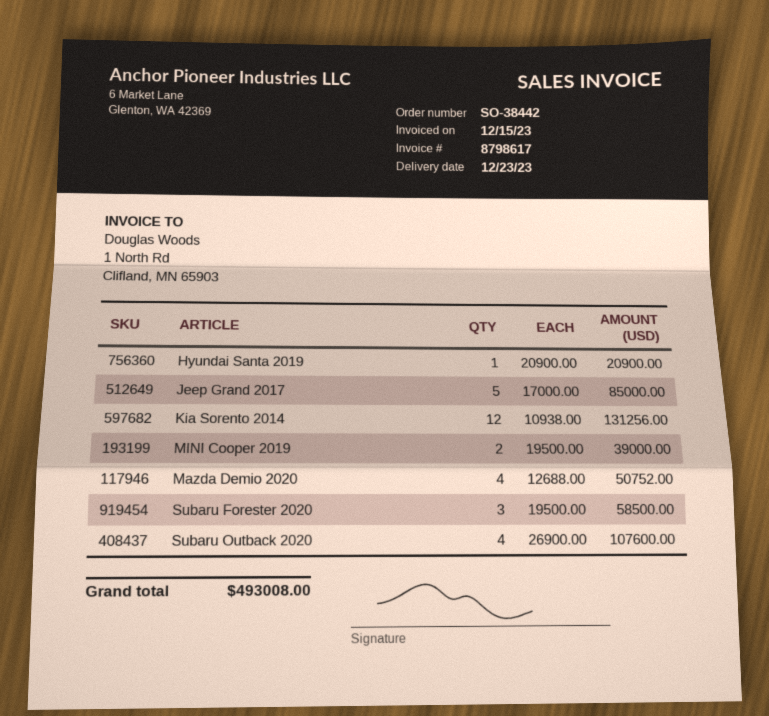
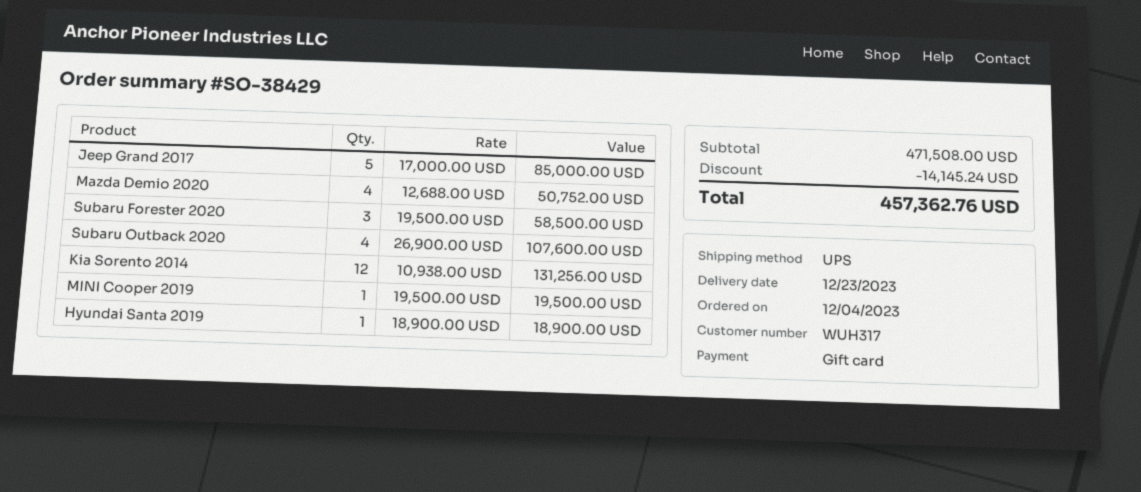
order number: SO-38442 -> SO-38429
Hyundai Santa 2019: 1 x 20900.00 = 20900.00 -> 1 x 18900.00 = 18900.00
MINI Cooper 2019: 2 x 19500.00 = 39000.00 -> 1 x 19500.00 = 19500.00
discount: none -> 14145.24
total: 493008.00 -> 457362.76

